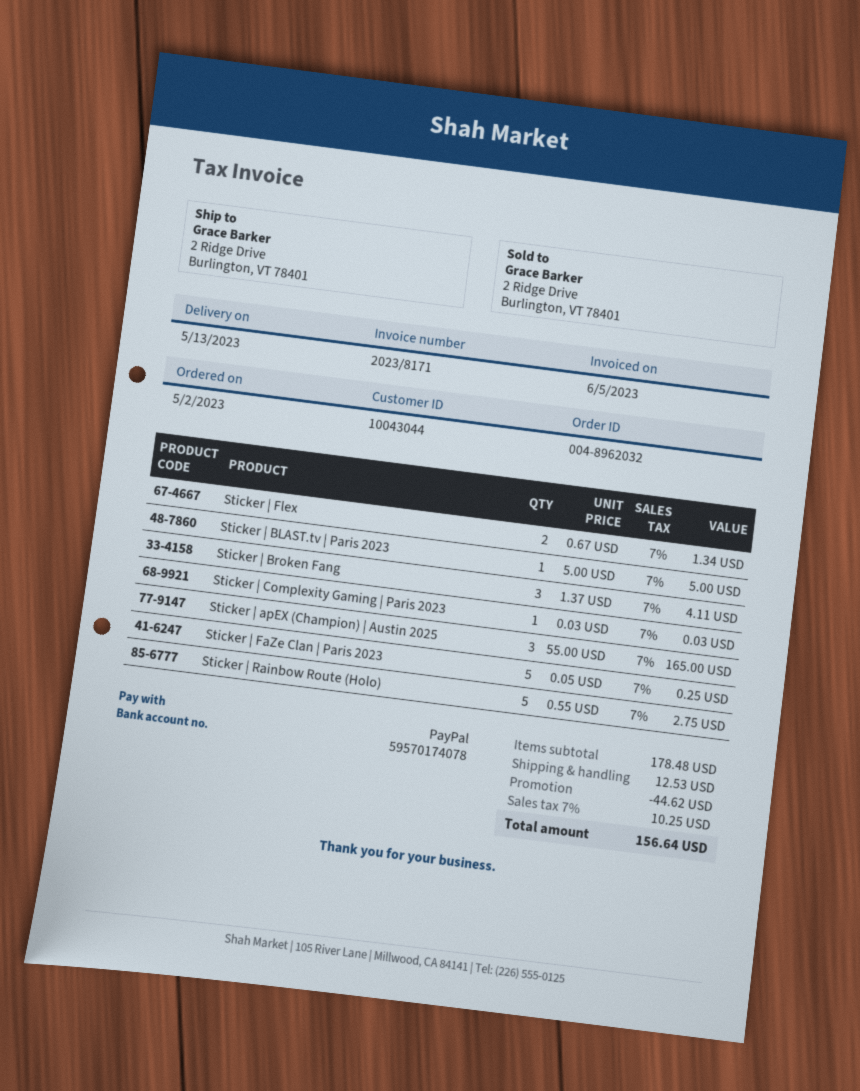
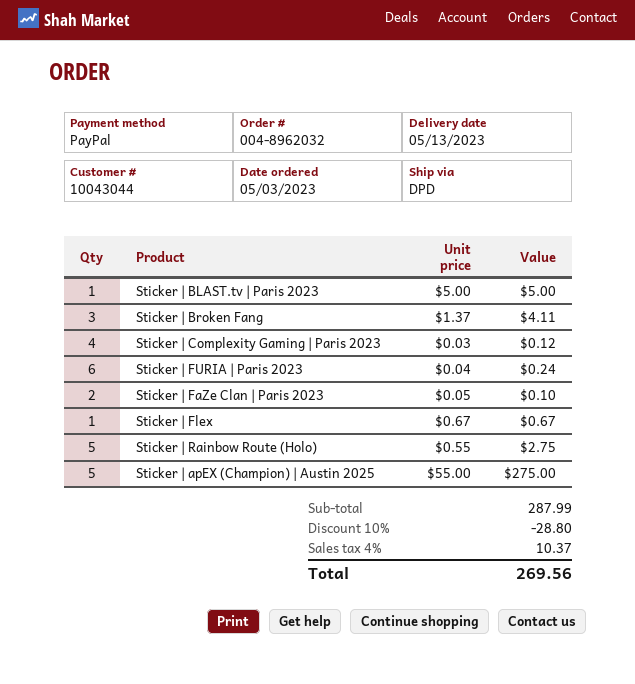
order date: 2023-05-02 -> 2023-05-03
Sticker | Flex: 2 x 0.67 = 1.34 -> 1 x 0.67 = 0.67
Sticker | Complexity Gaming | Paris 2023: 1 x 0.03 = 0.03 -> 4 x 0.03 = 0.12
Sticker | apEX (Champion) | Austin 2025: 3 x 55.00 = 165.00 -> 5 x 55.00 = 275.00
Sticker | FaZe Clan | Paris 2023: 5 x 0.05 = 0.25 -> 2 x 0.05 = 0.10
Sticker | FURIA | Paris 2023: none -> 6 x 0.04 = 0.24
subtotal: 178.48 -> 287.99
discount: 44.62 -> 28.80
shipping: 12.53 -> none
tax: 7% = 10.25 -> 4% = 10.37
total: 156.64 -> 269.56

